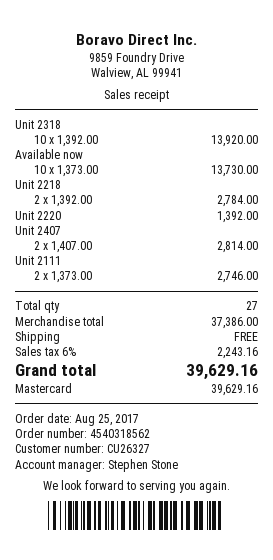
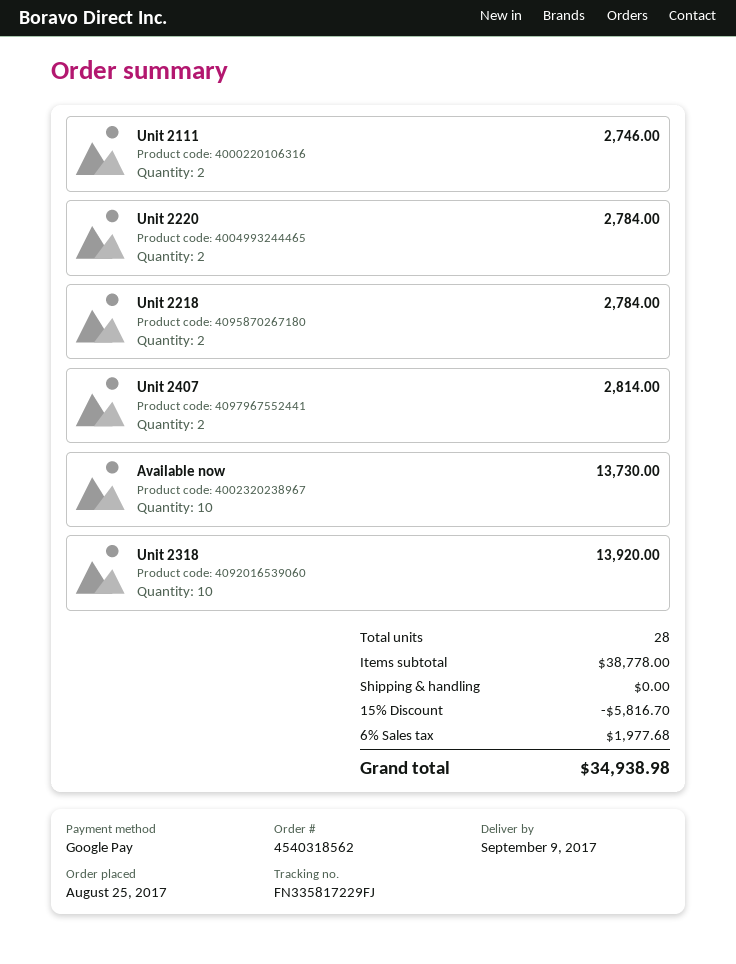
payment method: Mastercard -> Google Pay
Unit 2220: 1 for 1392.00 -> 2 for 2784.00
total quantity: 27 -> 28
subtotal: 37386.00 -> 38778.00
discount: none -> 15% = 5816.70
tax: 6% = 2243.16 -> 6% = 1977.68
total: 39629.16 -> 34938.98

